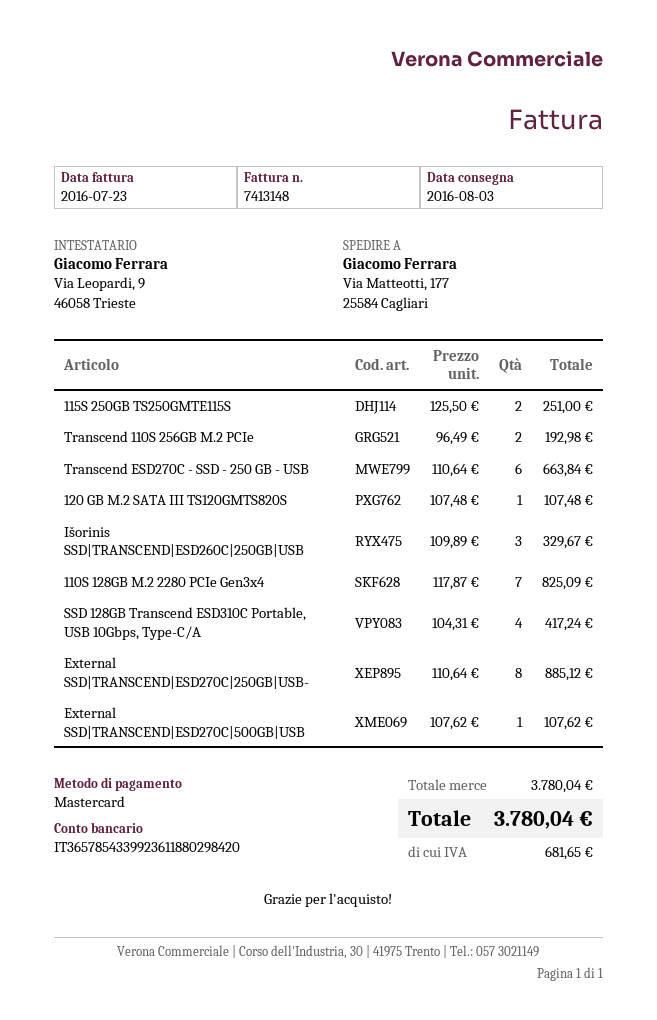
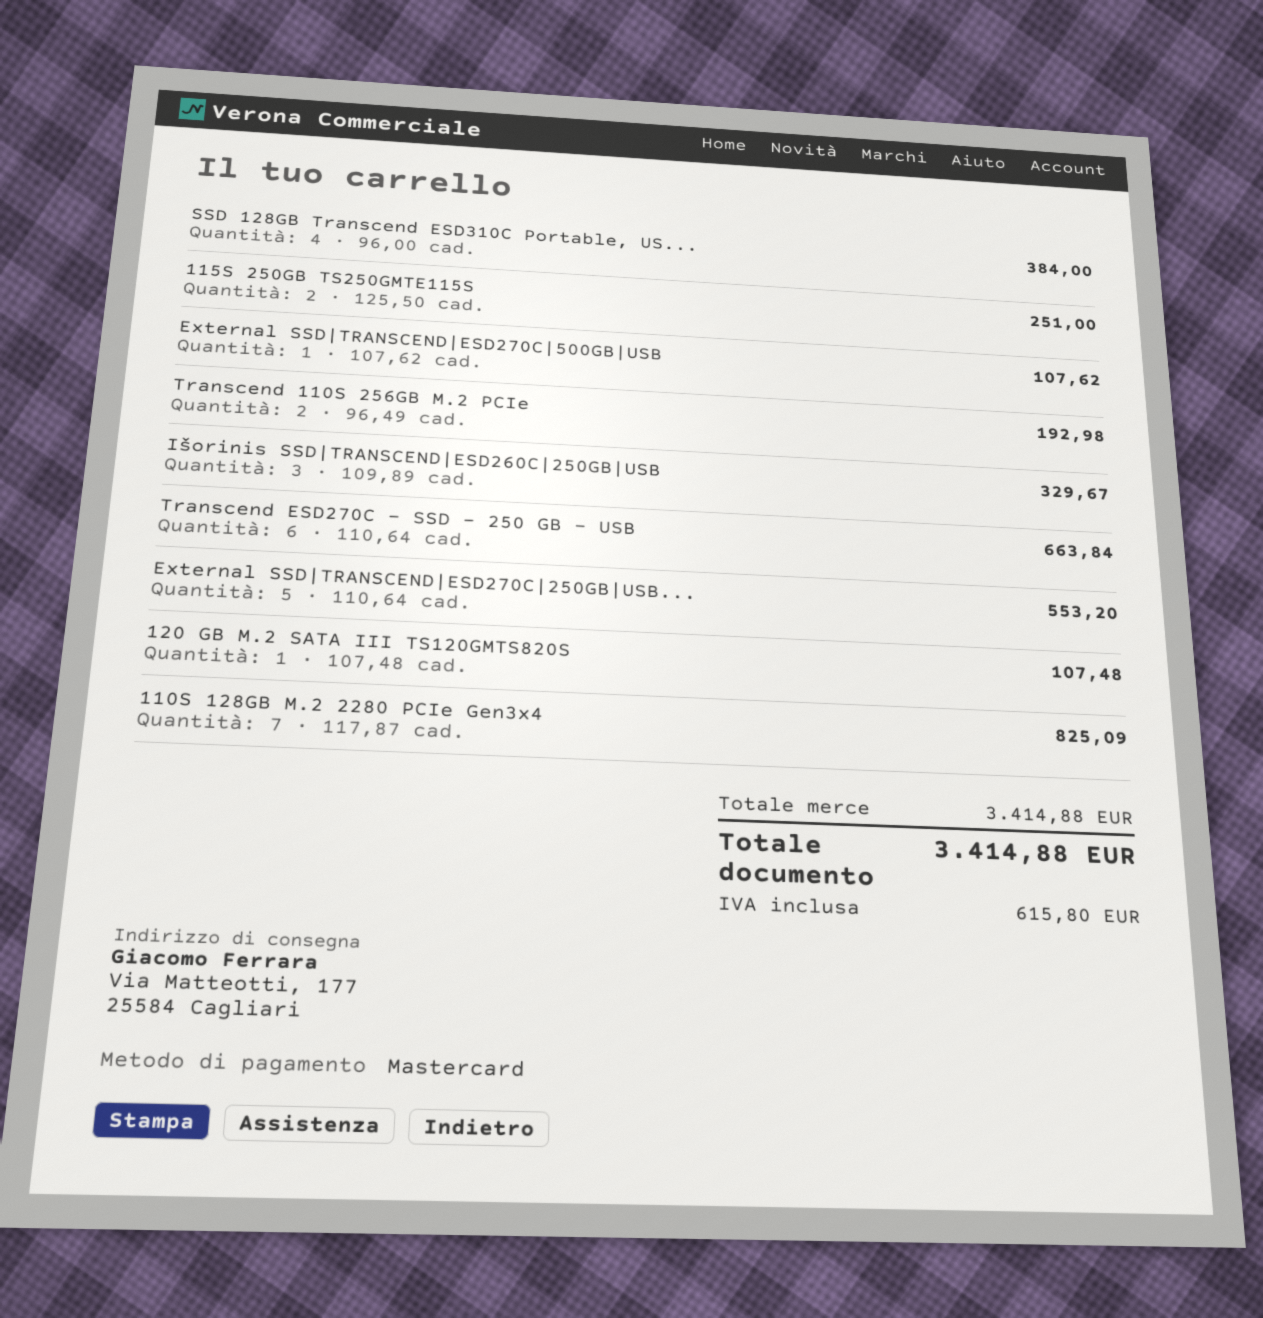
SSD 128GB Transcend ESD310C Portable, USB 10Gbps, Type-C/A: 4 x 104.31 = 417.24 -> 4 x 96.00 = 384.00
External SSD|TRANSCEND|ESD270C|250GB|USB-: 8 x 110.64 = 885.12 -> 5 x 110.64 = 553.20
subtotal: 3780.04 -> 3414.88
tax: 681.65 -> 615.80
total: 3780.04 -> 3414.88

